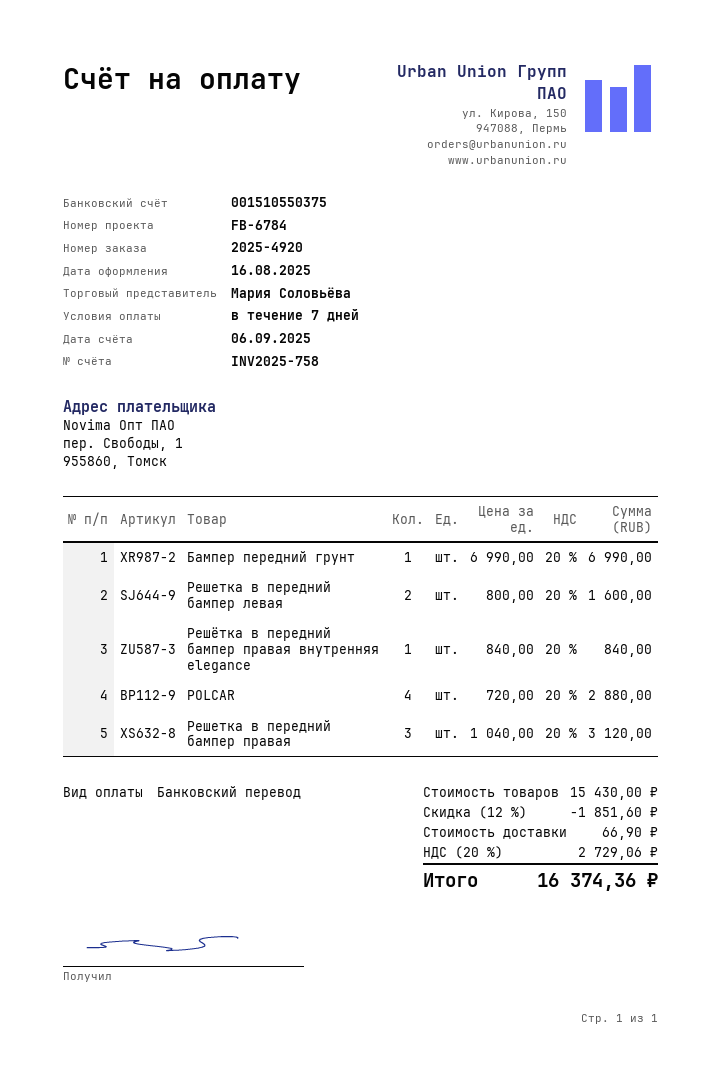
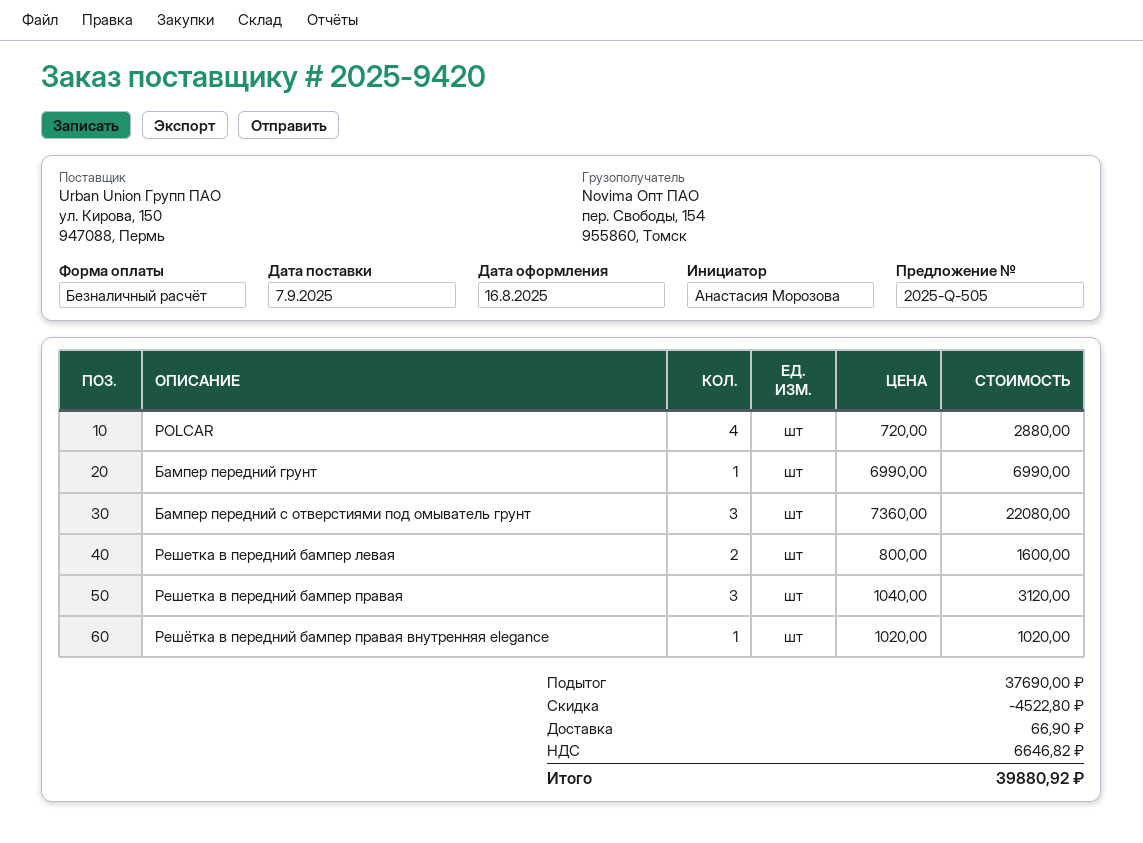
order number: 2025-4920 -> 2025-9420
Решётка в передний бампер правая внутренняя elegance: 1 x 840.00 = 840.00 -> 1 x 1020.00 = 1020.00
Бампер передний с отверстиями под омыватель грунт: none -> 3 x 7360.00 = 22080.00
subtotal: 15430.00 -> 37690.00
discount: 1851.60 -> 4522.80
tax: 2729.06 -> 6646.82
total: 16374.36 -> 39880.92

